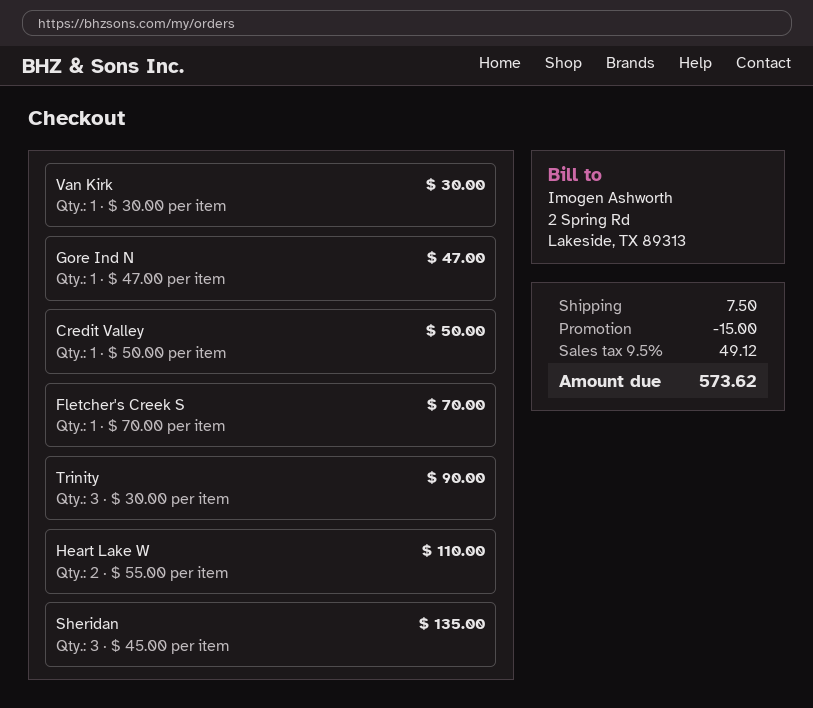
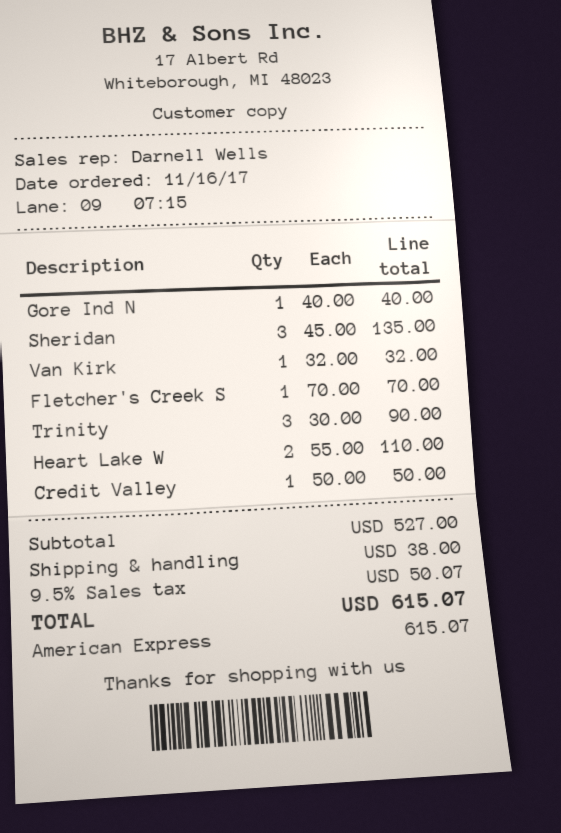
Van Kirk: 1 x 30.00 = 30.00 -> 1 x 32.00 = 32.00
Gore Ind N: 1 x 47.00 = 47.00 -> 1 x 40.00 = 40.00
discount: 15.00 -> none
shipping: 7.50 -> 38.00
tax: 9.5% = 49.12 -> 9.5% = 50.07
total: 573.62 -> 615.07

